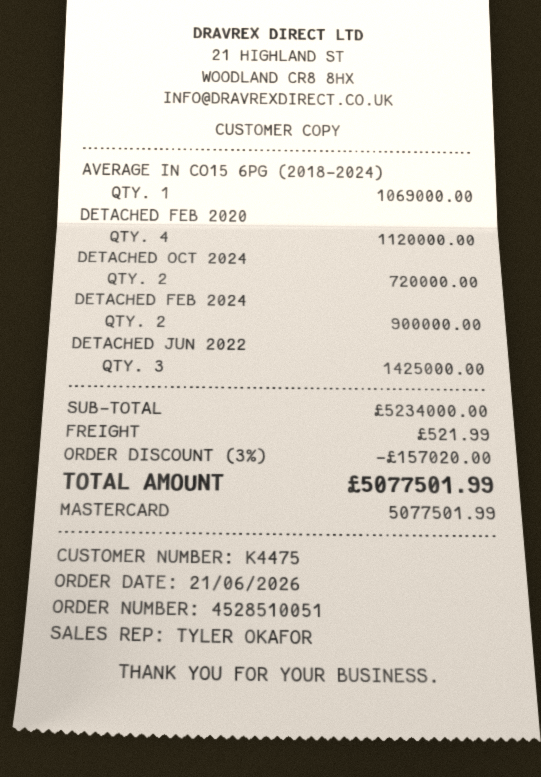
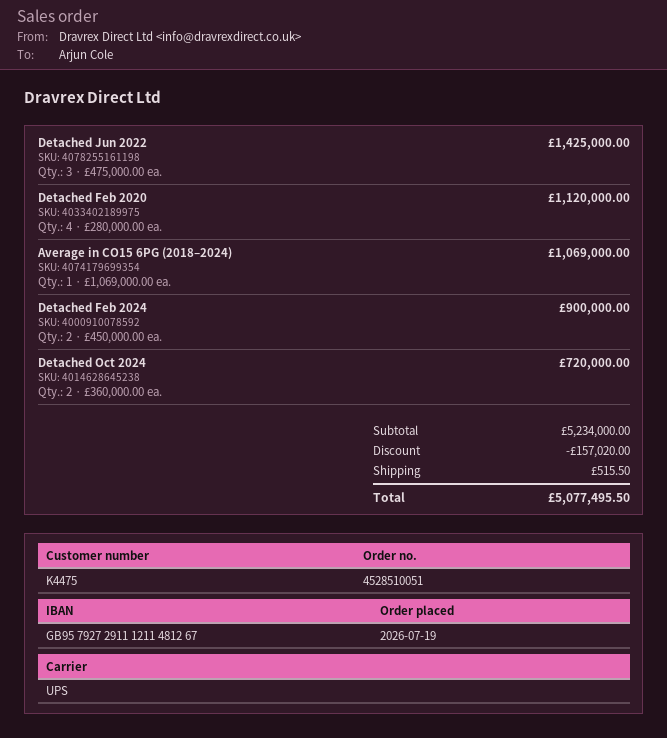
order date: 2026-06-21 -> 2026-07-19
shipping: 521.99 -> 515.50
total: 5077501.99 -> 5077495.50

